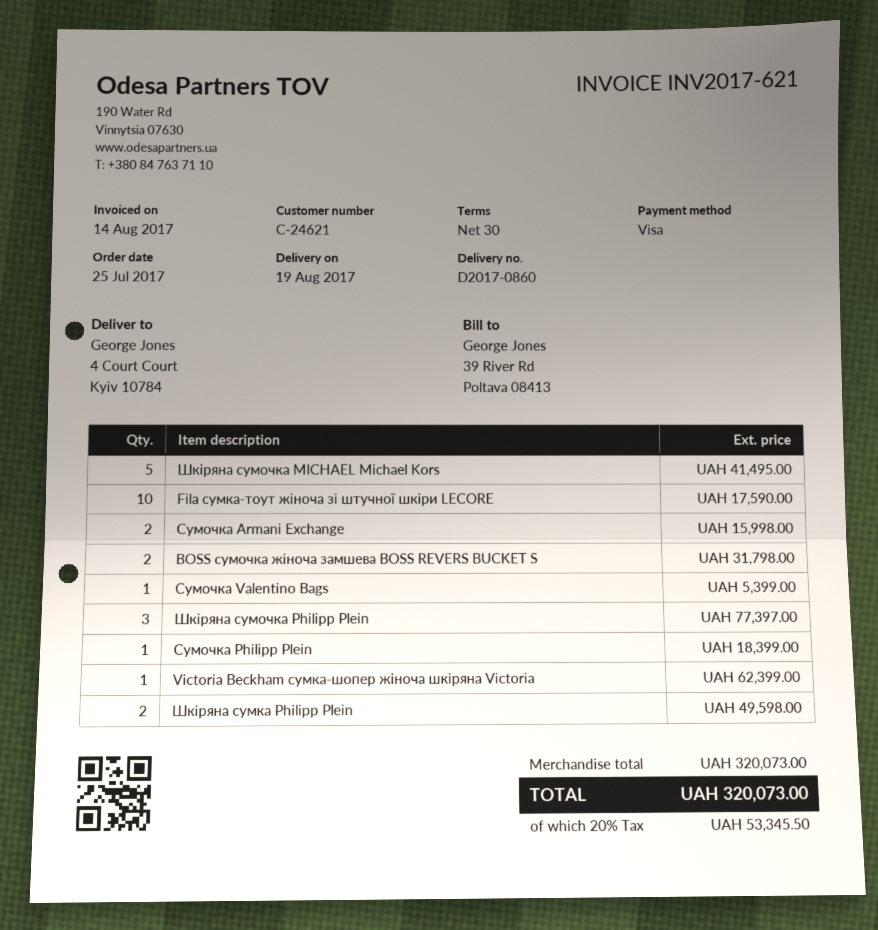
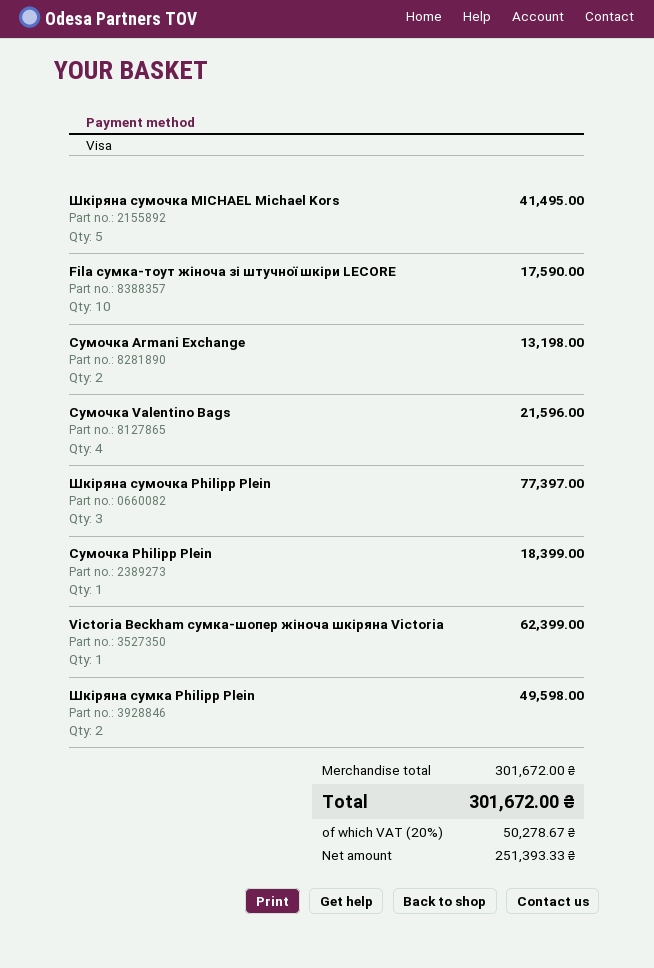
Сумочка Armani Exchange: 2 for 15998.00 -> 2 for 13198.00
BOSS сумочка жіноча замшева BOSS REVERS BUCKET S: 2 for 31798.00 -> none
Сумочка Valentino Bags: 1 for 5399.00 -> 4 for 21596.00
subtotal: 320073.00 -> 301672.00
tax: 20% = 53345.50 -> 20% = 50278.67
total: 320073.00 -> 301672.00

